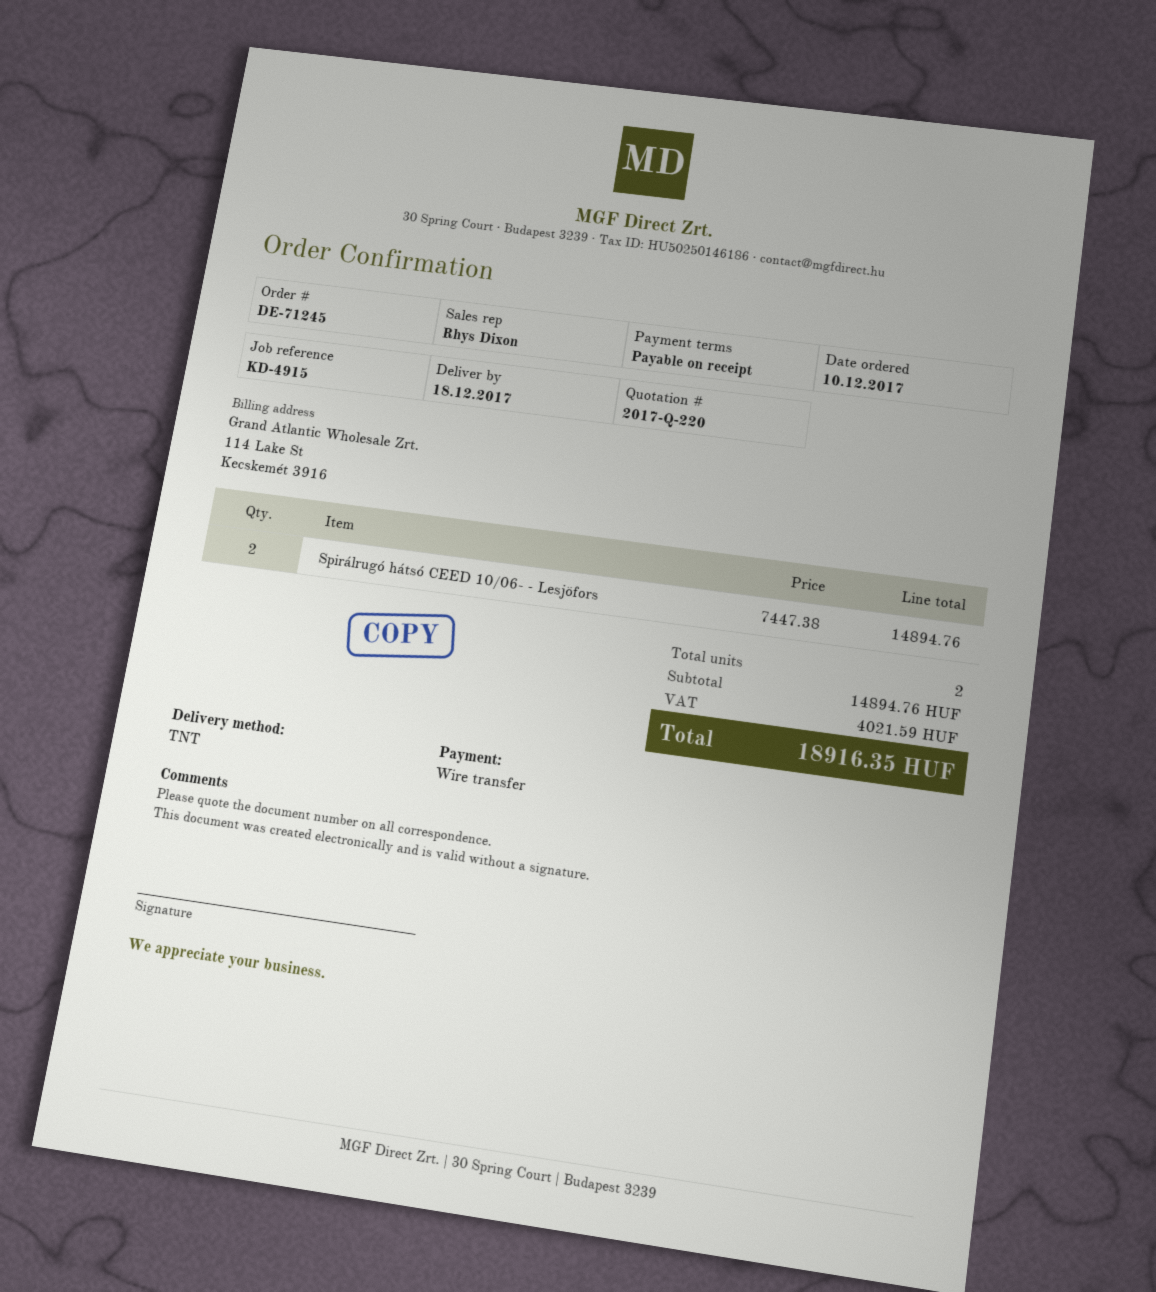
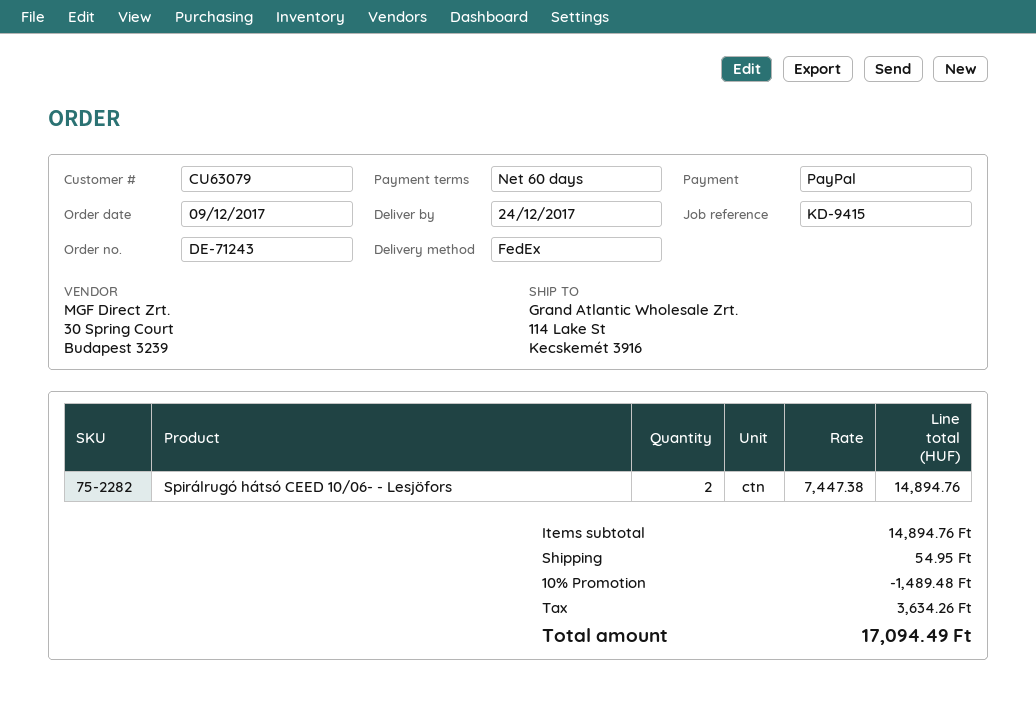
order number: DE-71245 -> DE-71243
order date: 2017-12-10 -> 2017-12-09
delivery date: 2017-12-18 -> 2017-12-24
payment terms: on receipt -> 60 days
reference: KD-4915 -> KD-9415
payment method: bank transfer -> PayPal
shipping method: TNT -> FedEx
discount: none -> 10% = 1489.48
shipping: none -> 54.95
tax: 4021.59 -> 3634.26
total: 18916.35 -> 17094.49

